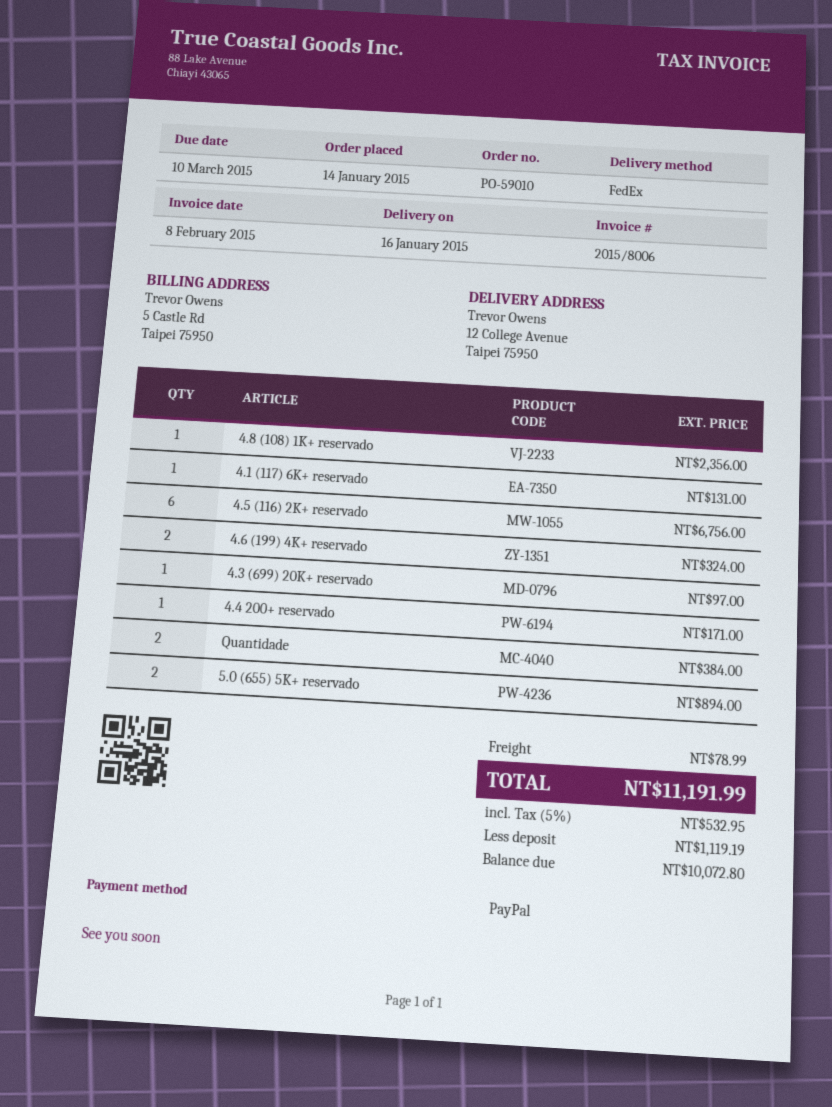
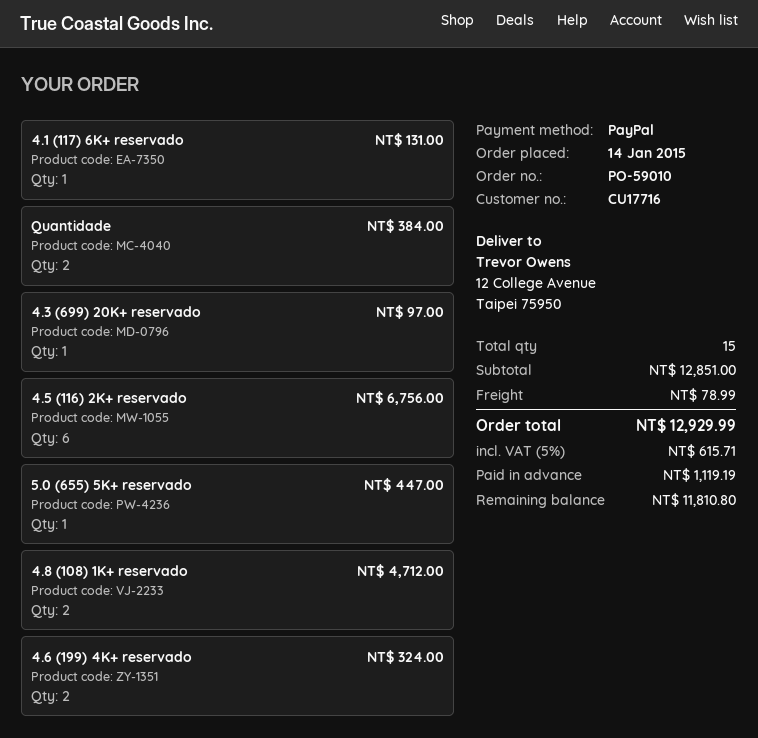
4.8 (108) 1K+ reservado: 1 for 2356.00 -> 2 for 4712.00
4.4 200+ reservado: 1 for 171.00 -> none
5.0 (655) 5K+ reservado: 2 for 894.00 -> 1 for 447.00
tax: 5% = 532.95 -> 5% = 615.71
total: 11191.99 -> 12929.99
balance: 10072.80 -> 11810.80

